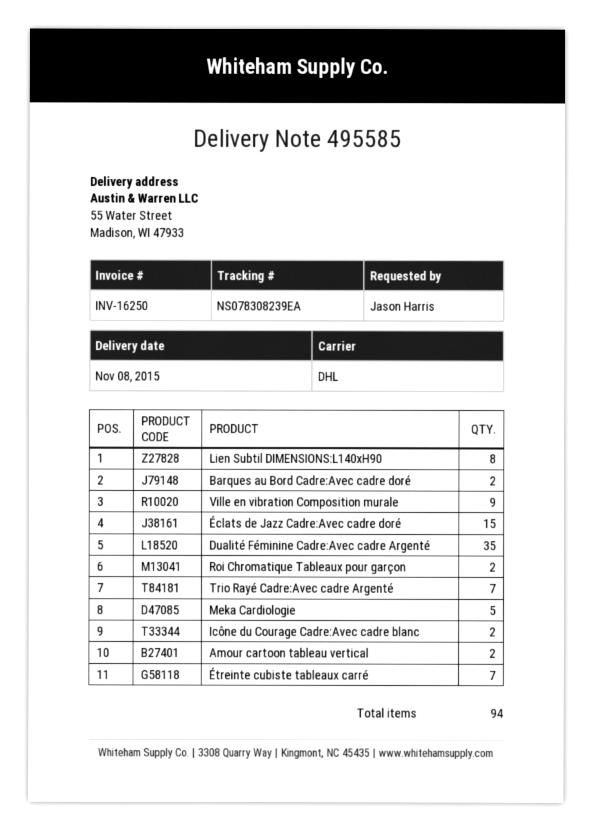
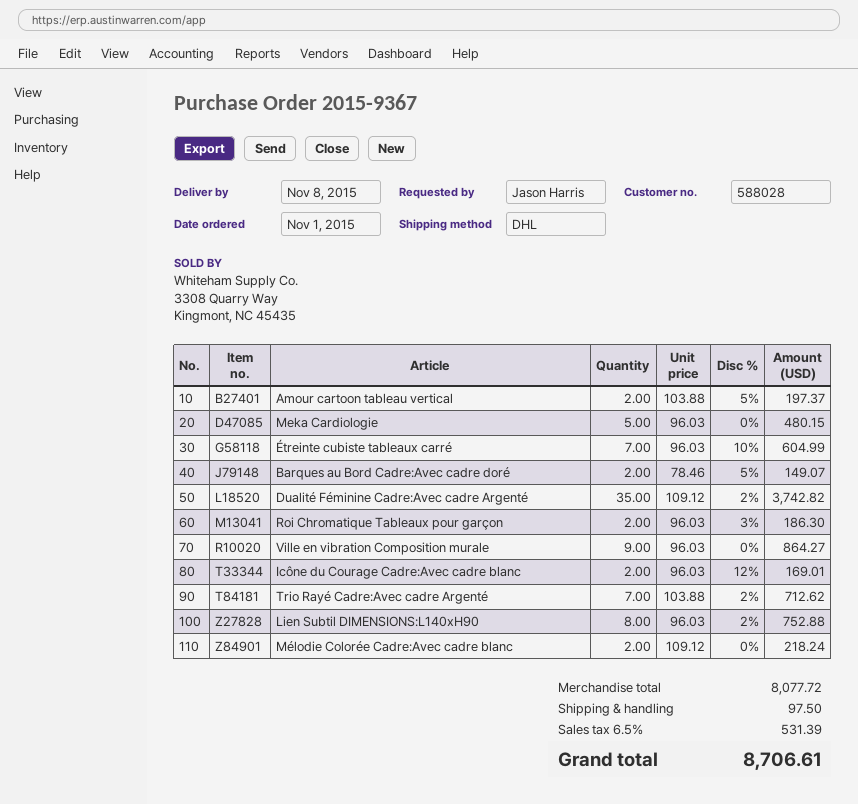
Éclats de Jazz Cadre:Avec cadre doré: 15 -> none
Mélodie Colorée Cadre:Avec cadre blanc: none -> 2

